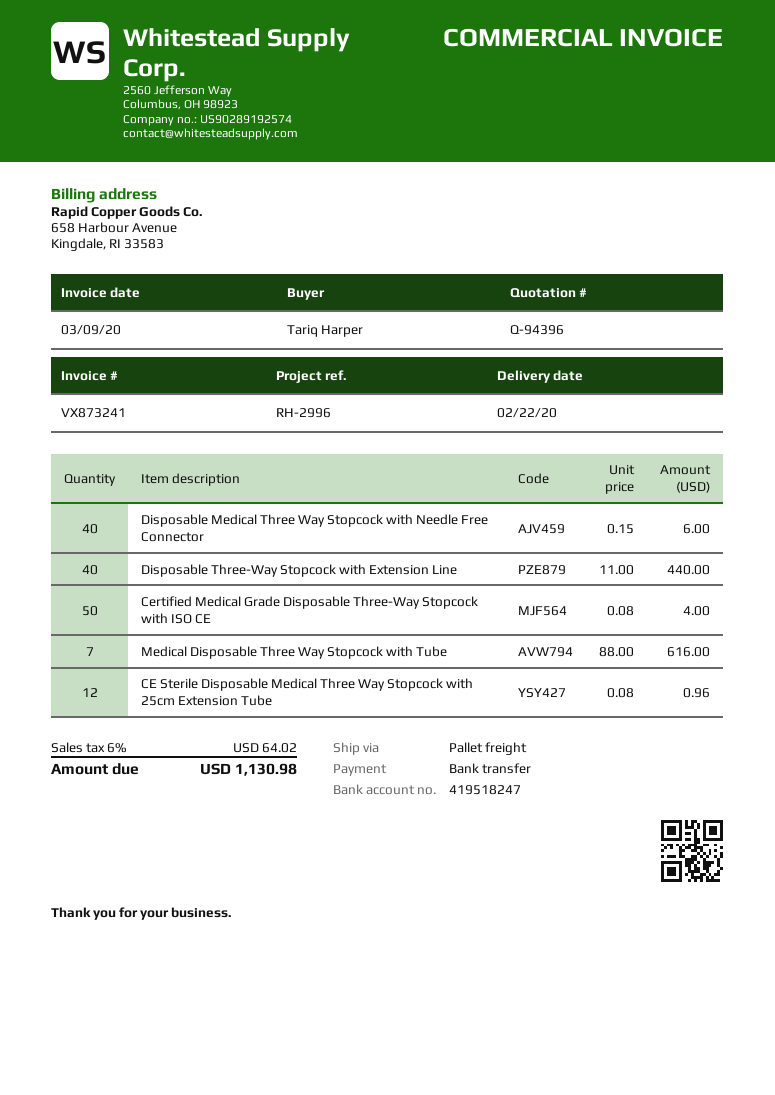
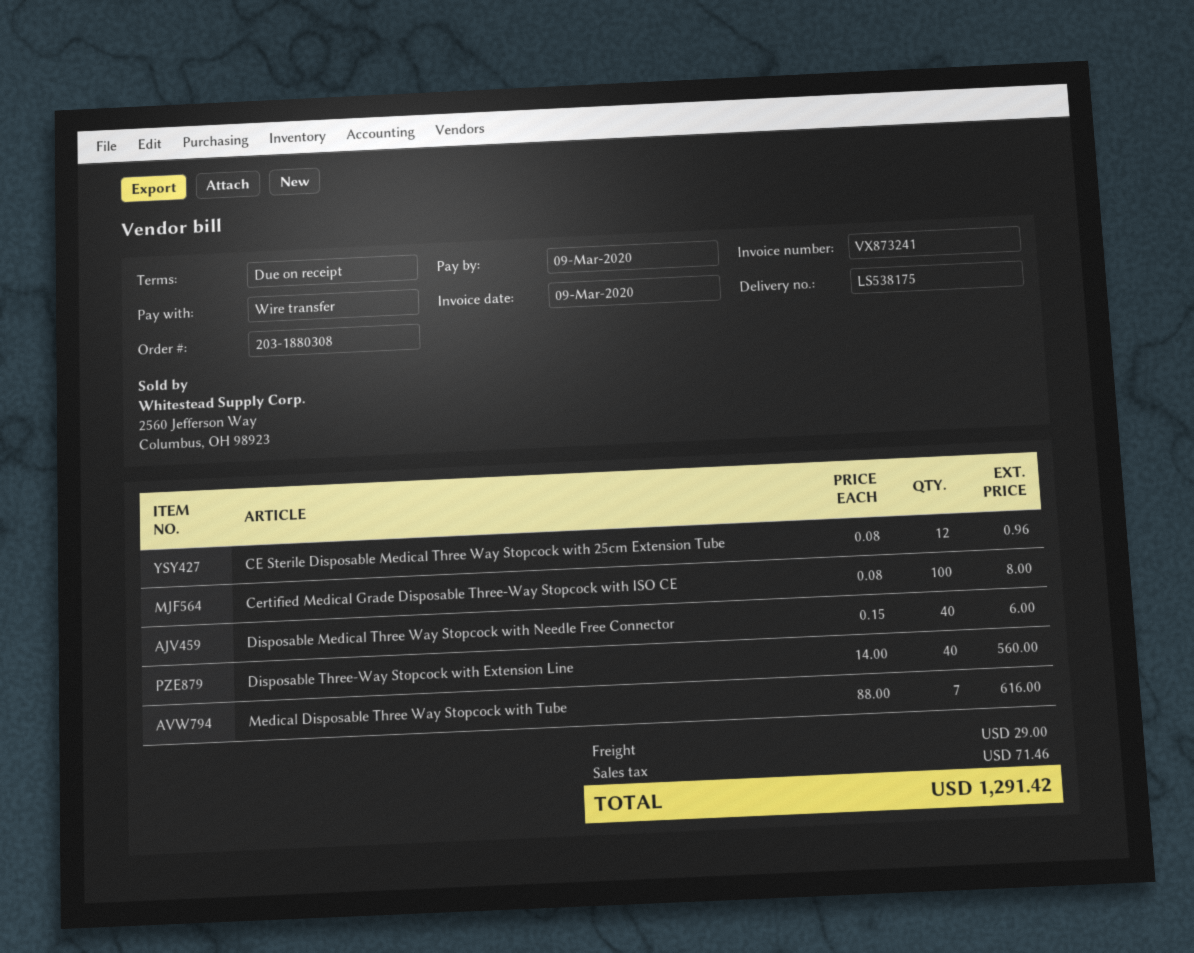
Disposable Three-Way Stopcock with Extension Line: 40 x 11.00 = 440.00 -> 40 x 14.00 = 560.00
Certified Medical Grade Disposable Three-Way Stopcock with ISO CE: 50 x 0.08 = 4.00 -> 100 x 0.08 = 8.00
shipping: none -> 29.00
tax: 64.02 -> 71.46
total: 1130.98 -> 1291.42

